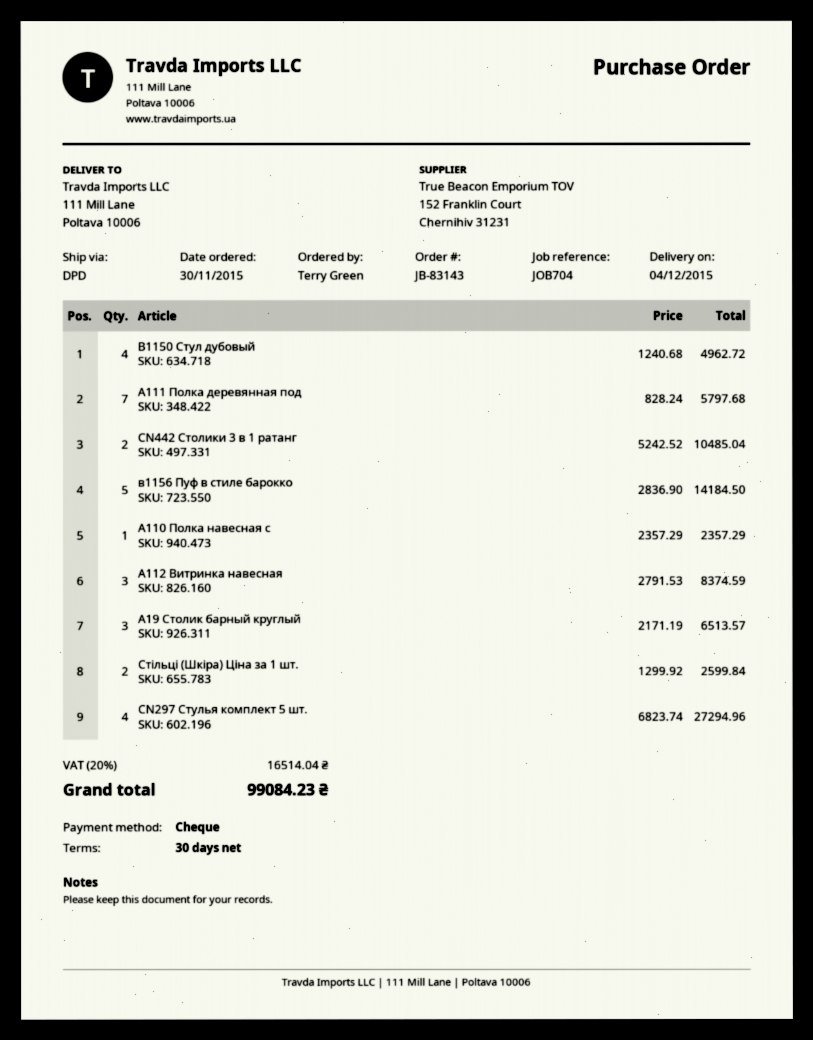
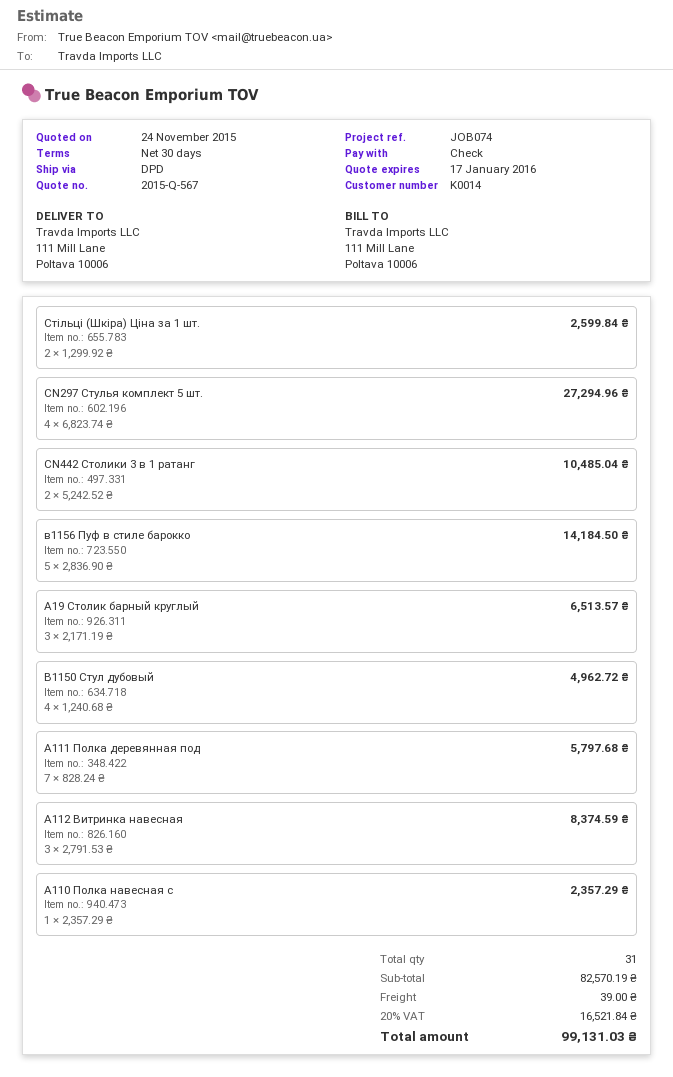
reference: JOB704 -> JOB074
shipping: none -> 39.00
tax: 20% = 16514.04 -> 20% = 16521.84
total: 99084.23 -> 99131.03

